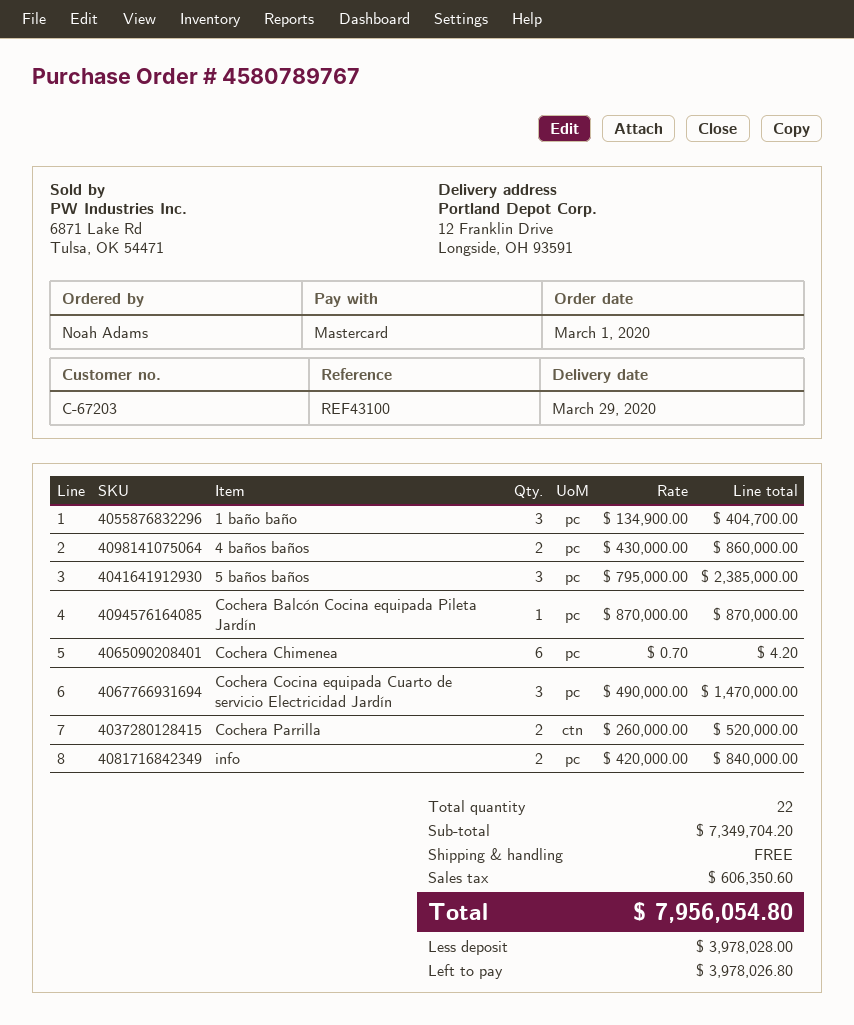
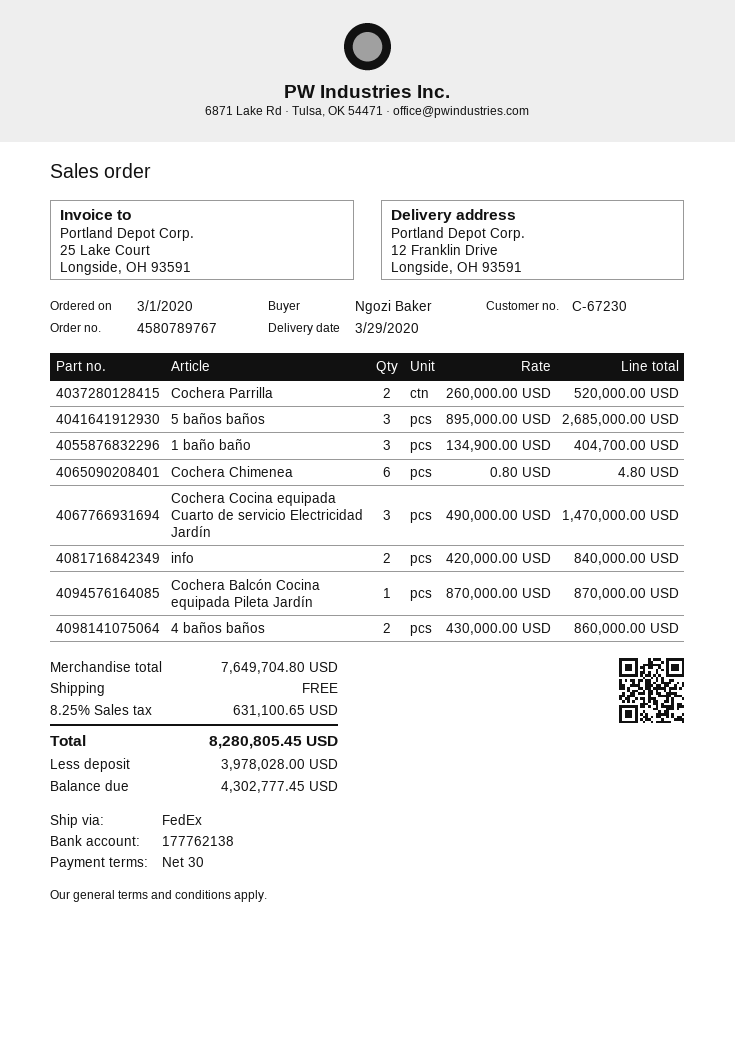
customer number: C-67203 -> C-67230
ordered by: Noah Adams -> Ngozi Baker
5 baños baños: 3 x 795000.00 = 2385000.00 -> 3 x 895000.00 = 2685000.00
Cochera Chimenea: 6 x 0.70 = 4.20 -> 6 x 0.80 = 4.80
subtotal: 7349704.20 -> 7649704.80
tax: 606350.60 -> 631100.65
total: 7956054.80 -> 8280805.45
balance: 3978026.80 -> 4302777.45

